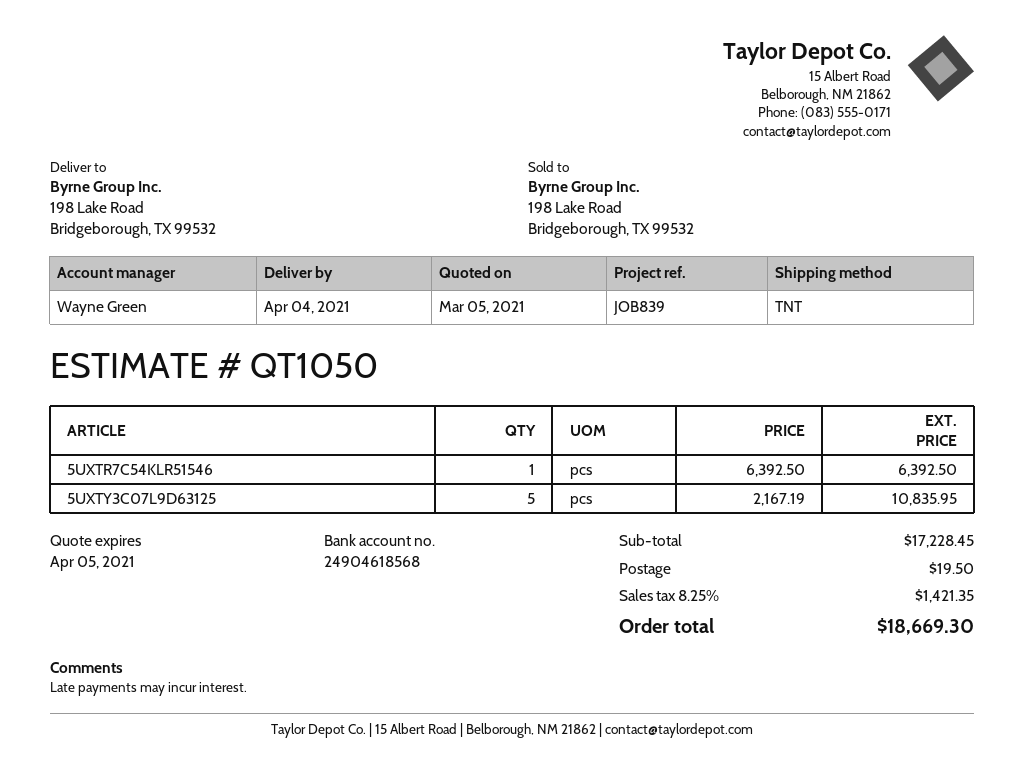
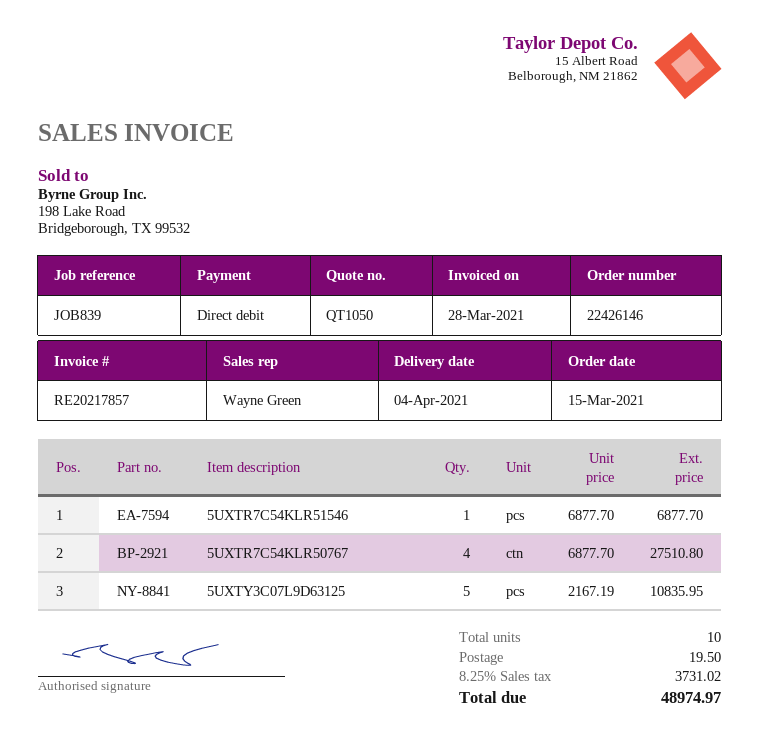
5UXTR7C54KLR51546: 1 x 6392.50 = 6392.50 -> 1 x 6877.70 = 6877.70
5UXTR7C54KLR50767: none -> 4 x 6877.70 = 27510.80
tax: 8.25% = 1421.35 -> 8.25% = 3731.02
total: 18669.30 -> 48974.97

